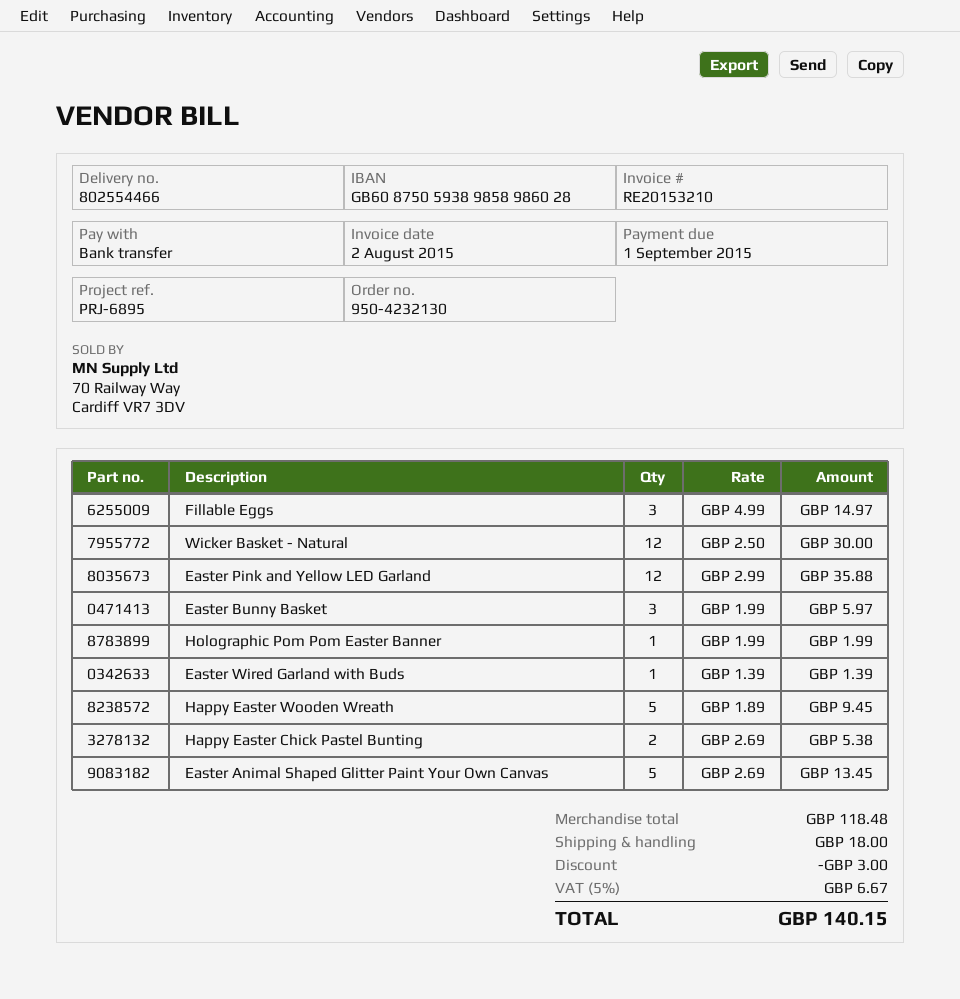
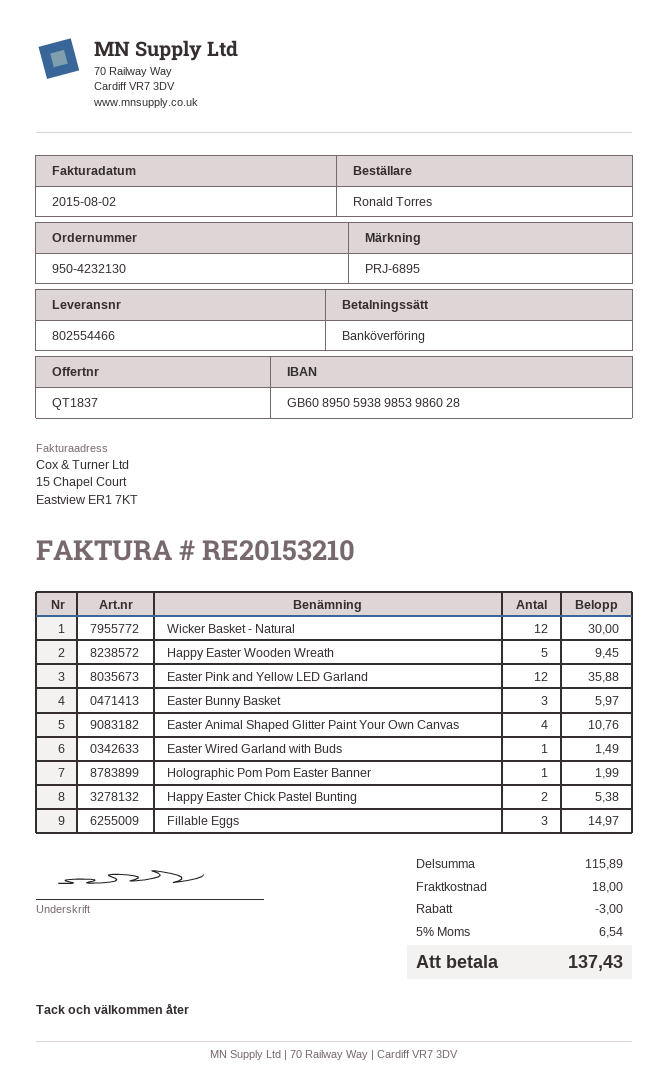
bank account: GB60875059389858986028 -> GB60895059389853986028
Easter Wired Garland with Buds: 1 for 1.39 -> 1 for 1.49
Easter Animal Shaped Glitter Paint Your Own Canvas: 5 for 13.45 -> 4 for 10.76
subtotal: 118.48 -> 115.89
tax: 5% = 6.67 -> 5% = 6.54
total: 140.15 -> 137.43

